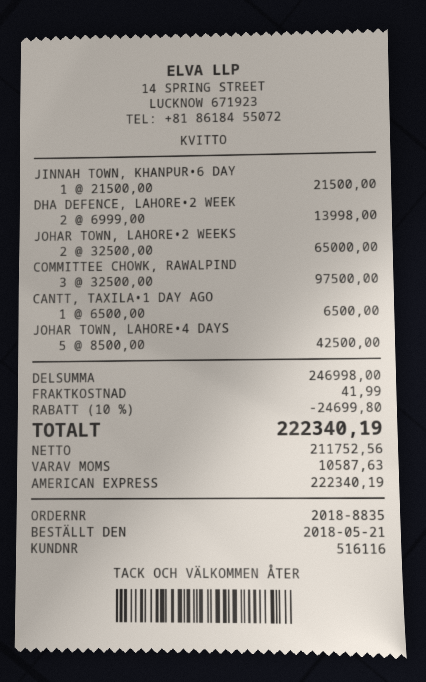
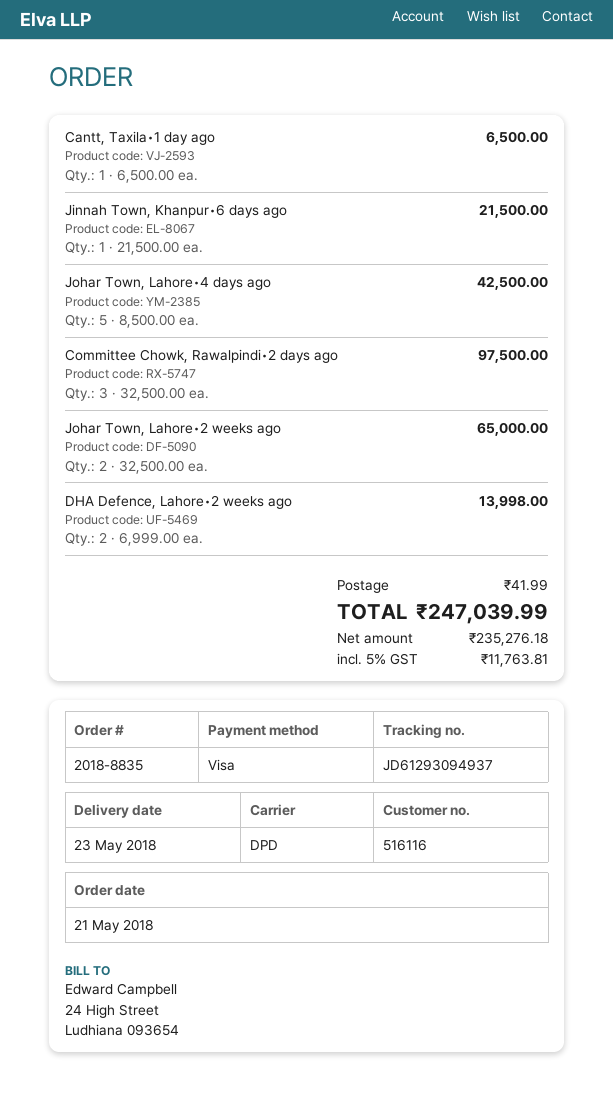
payment method: American Express -> Visa
discount: 10% = 24699.80 -> none
net: 211752.56 -> 235276.18
tax: 10587.63 -> 11763.81
total: 222340.19 -> 247039.99

